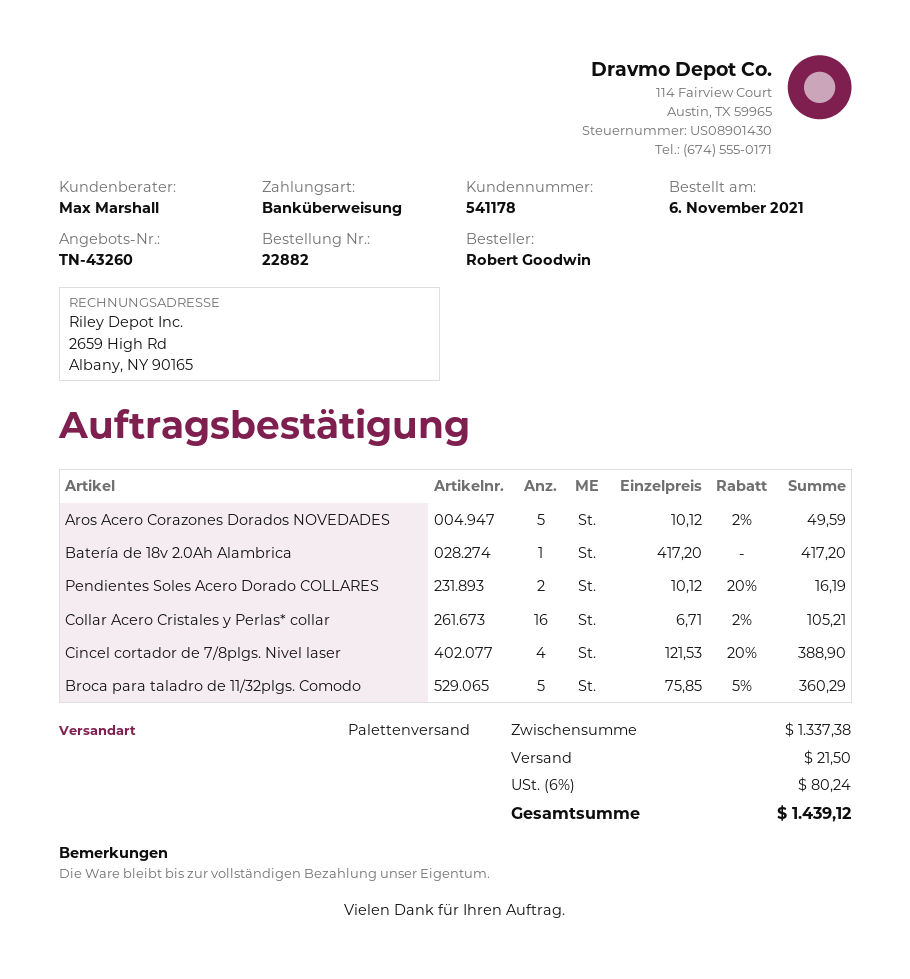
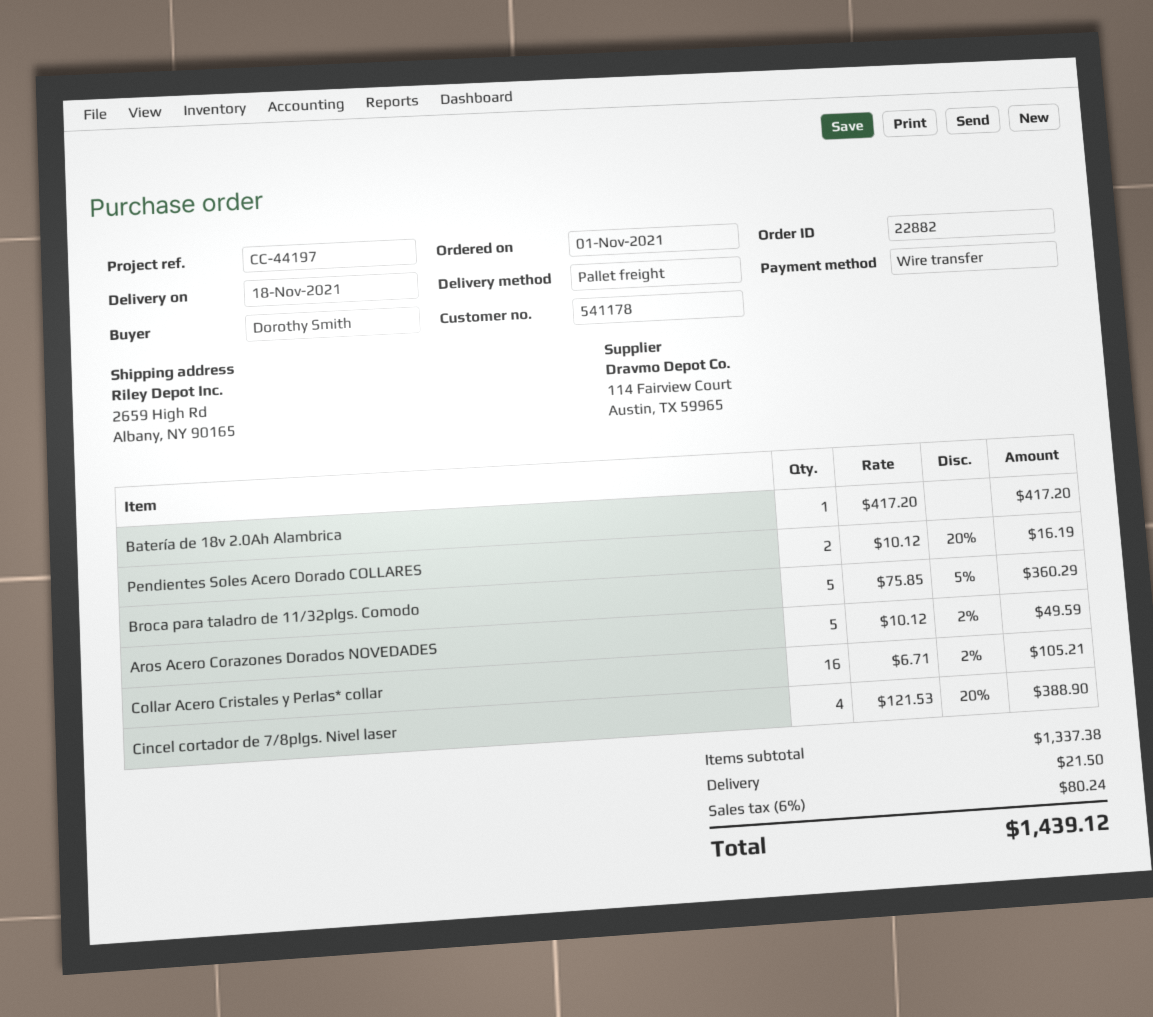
order date: 2021-11-06 -> 2021-11-01
ordered by: Robert Goodwin -> Dorothy Smith

